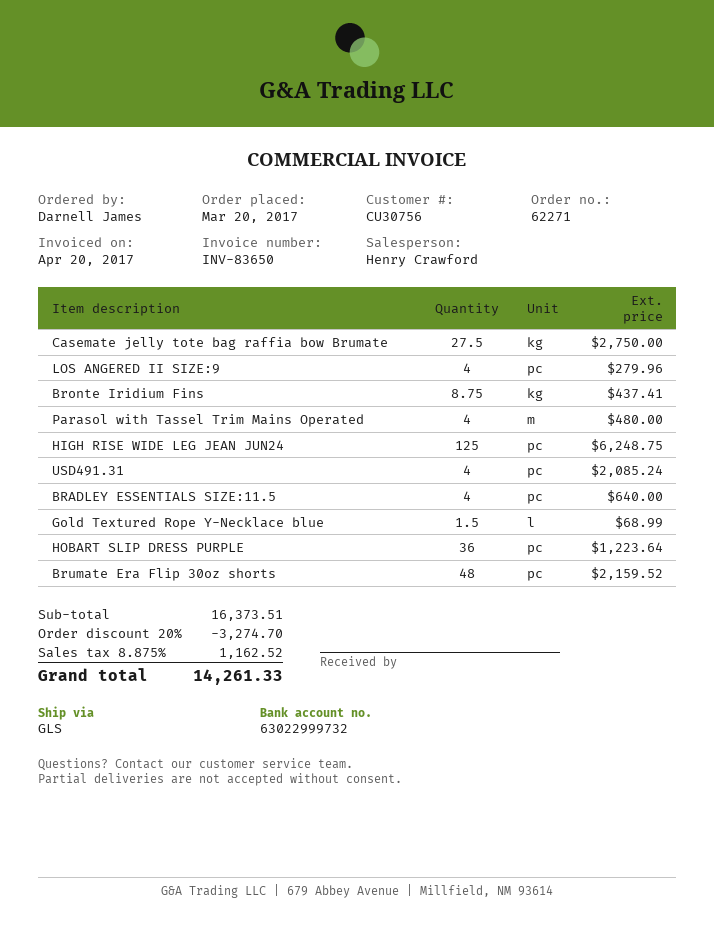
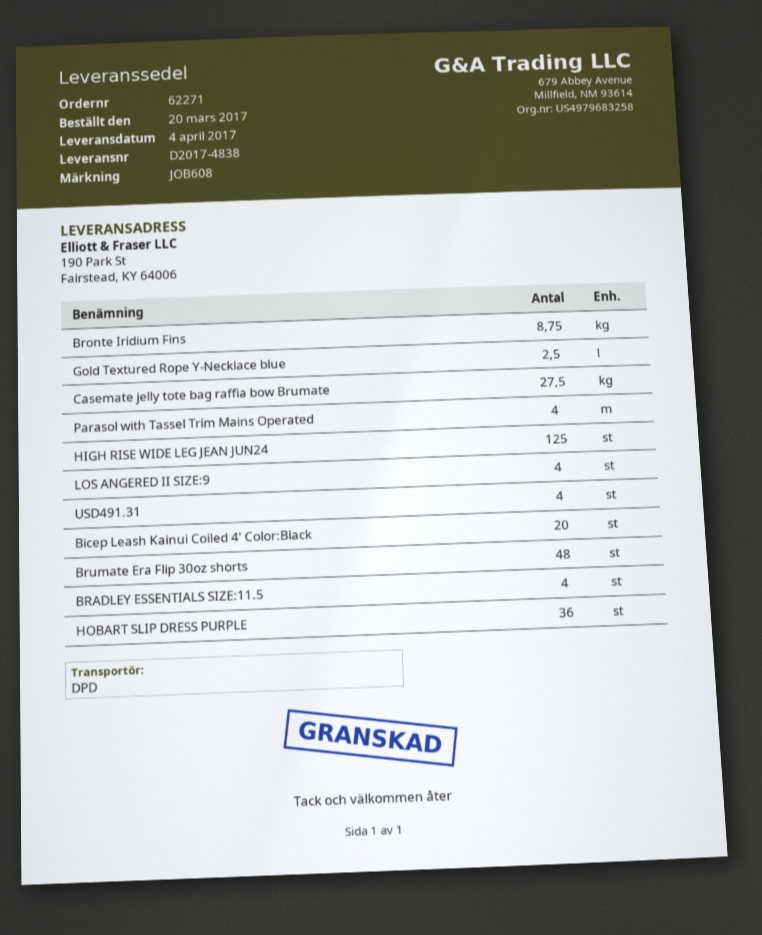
shipping method: GLS -> DPD
Gold Textured Rope Y-Necklace blue: 1.5 -> 2.5
Bicep Leash Kainui Coiled 4' Color:Black: none -> 20

